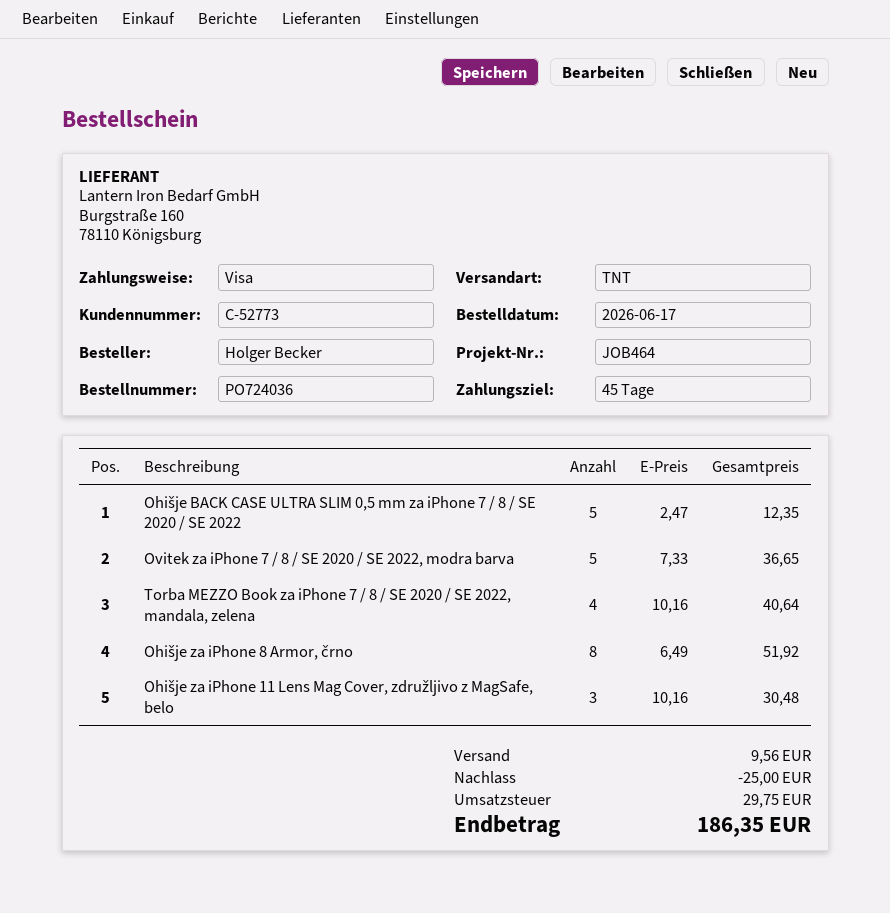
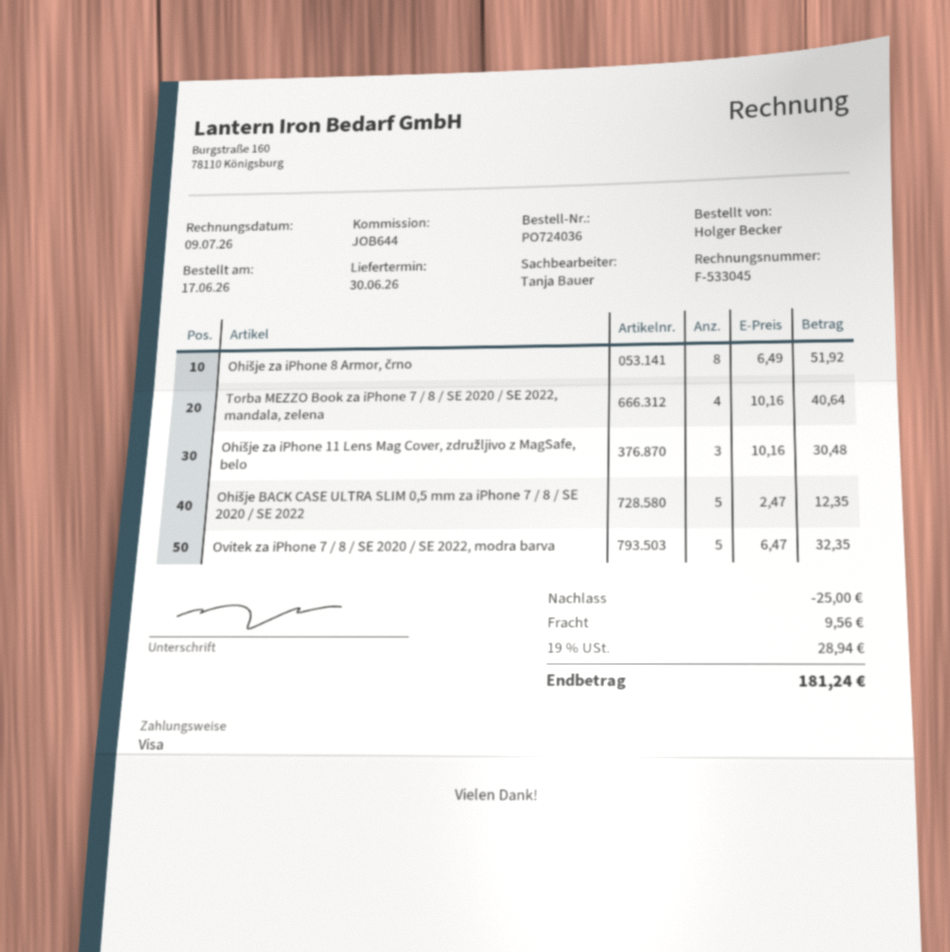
reference: JOB464 -> JOB644
Ovitek za iPhone 7 / 8 / SE 2020 / SE 2022, modra barva: 5 x 7.33 = 36.65 -> 5 x 6.47 = 32.35
tax: 29.75 -> 28.94
total: 186.35 -> 181.24

